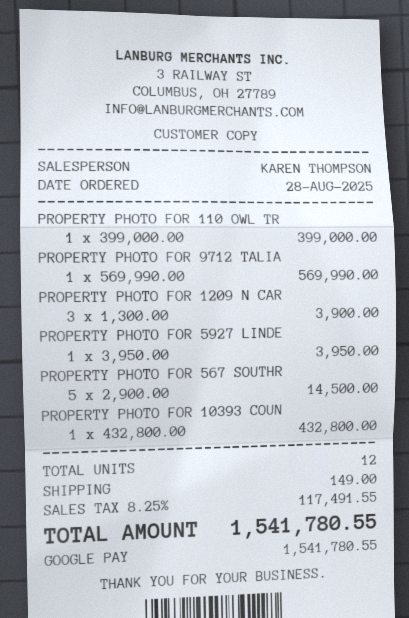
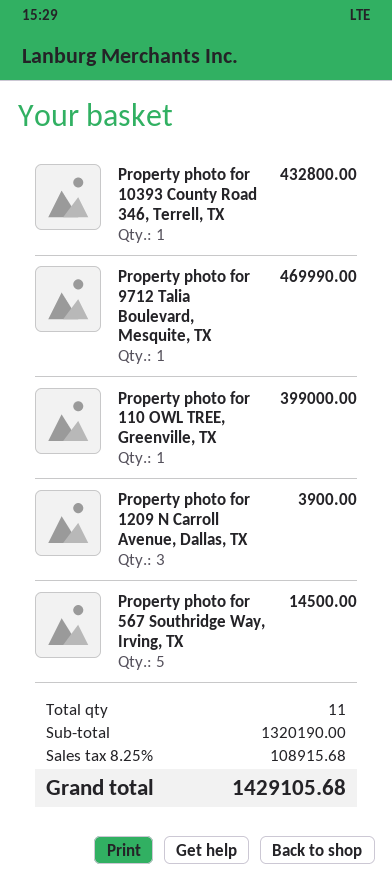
PROPERTY PHOTO FOR 9712 TALIA: 1 for 569990.00 -> 1 for 469990.00
PROPERTY PHOTO FOR 5927 LINDE: 1 for 3950.00 -> none
total quantity: 12 -> 11
shipping: 149.00 -> none
tax: 8.25% = 117491.55 -> 8.25% = 108915.68
total: 1541780.55 -> 1429105.68

